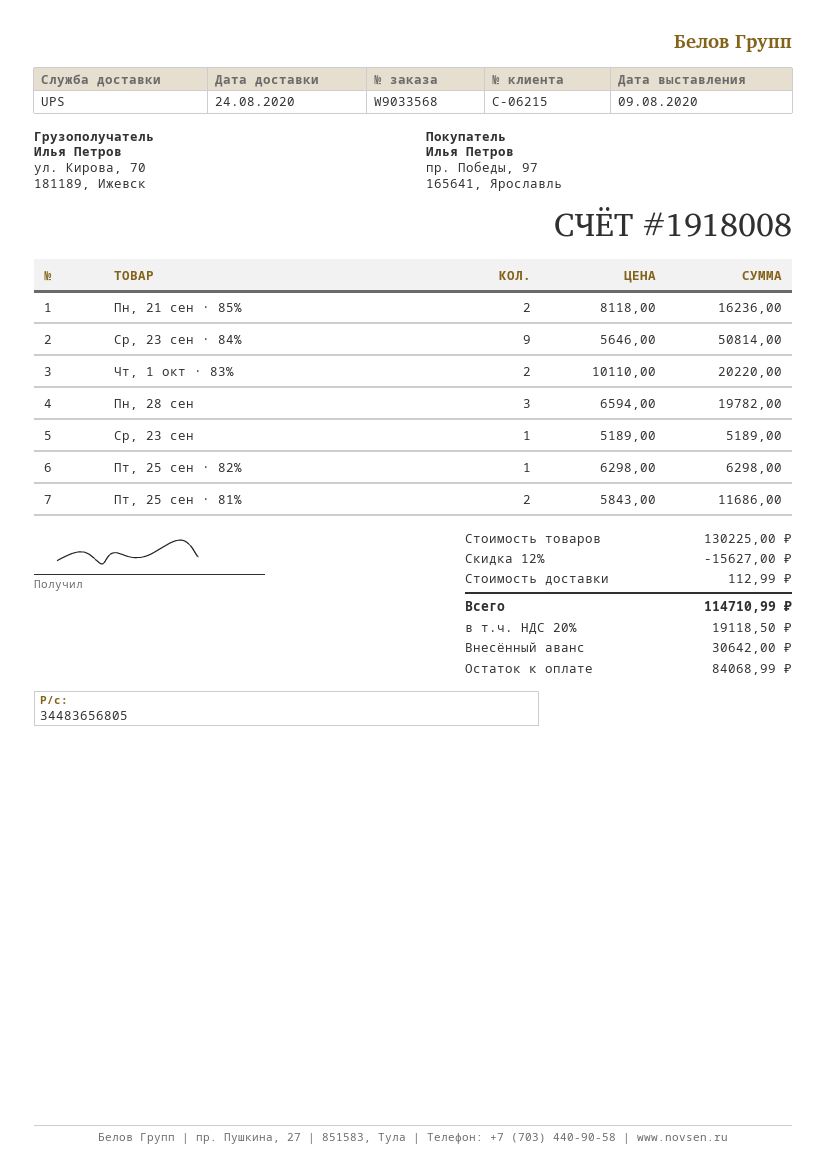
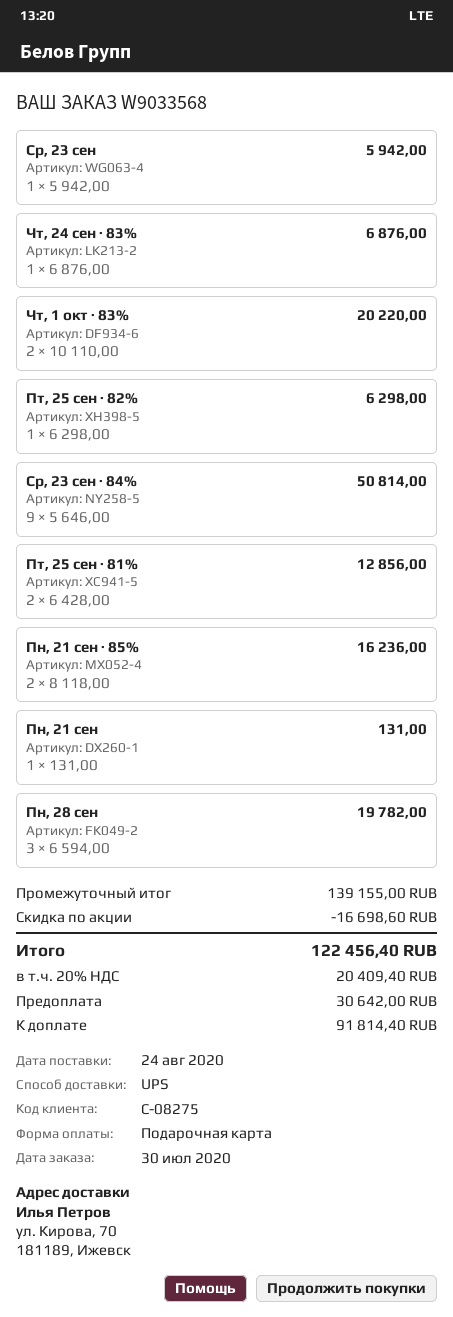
customer number: C-06215 -> C-08275
Ср, 23 сен: 1 x 5189.00 = 5189.00 -> 1 x 5942.00 = 5942.00
Пт, 25 сен · 81%: 2 x 5843.00 = 11686.00 -> 2 x 6428.00 = 12856.00
Чт, 24 сен · 83%: none -> 1 x 6876.00 = 6876.00
Пн, 21 сен: none -> 1 x 131.00 = 131.00
subtotal: 130225.00 -> 139155.00
discount: 15627.00 -> 16698.60
shipping: 112.99 -> none
tax: 20% = 19118.50 -> 20% = 20409.40
total: 114710.99 -> 122456.40
balance: 84068.99 -> 91814.40

